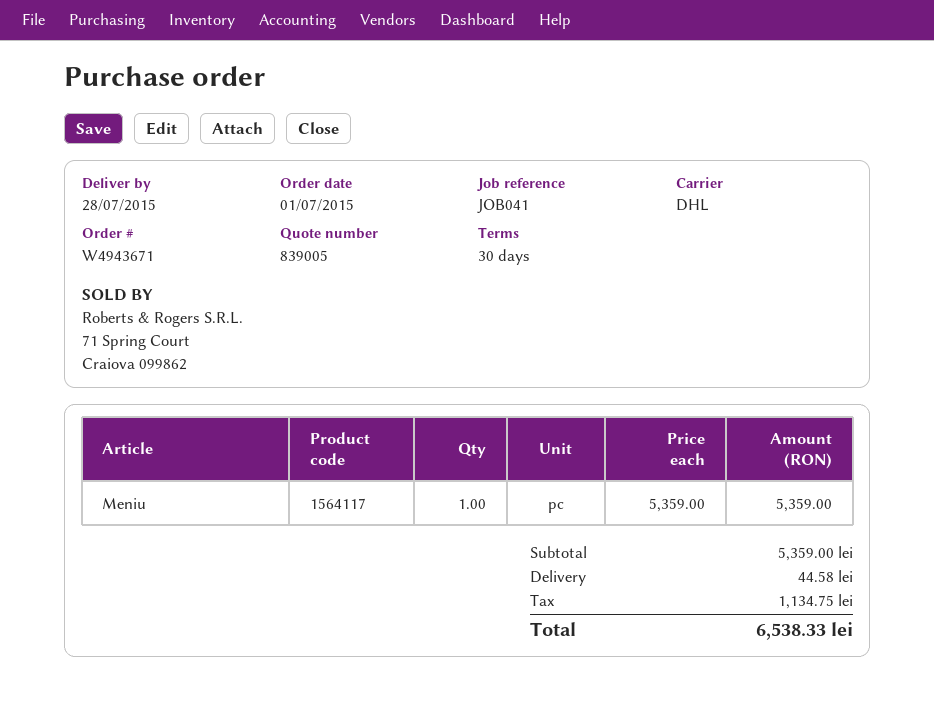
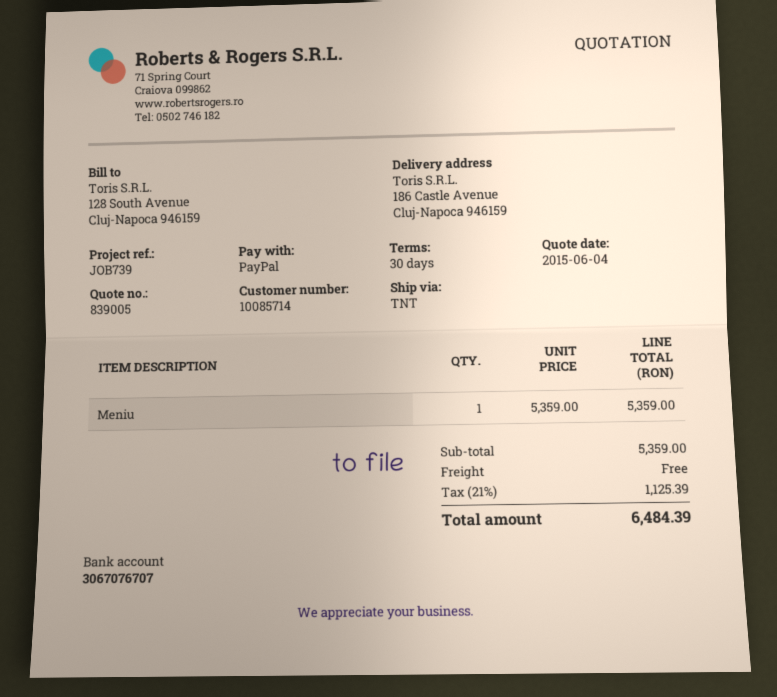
reference: JOB041 -> JOB739
shipping method: DHL -> TNT
shipping: 44.58 -> 0.00
tax: 1134.75 -> 1125.39
total: 6538.33 -> 6484.39

